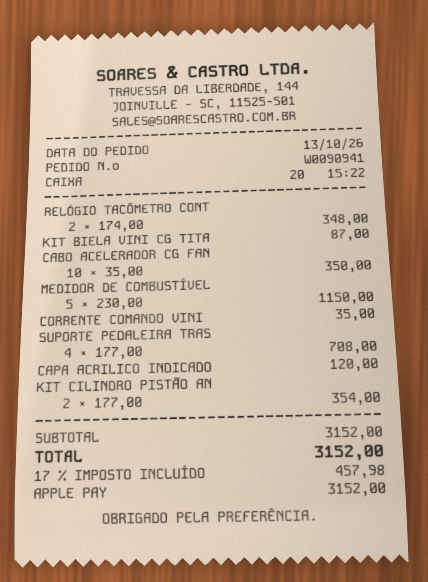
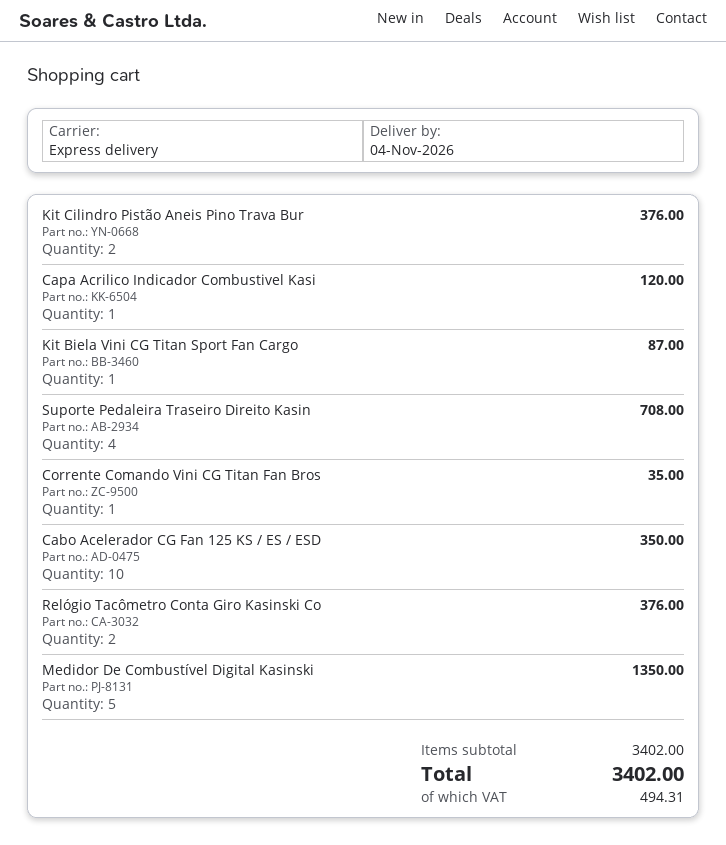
RELÓGIO TACÔMETRO CONT: 2 for 348.00 -> 2 for 376.00
MEDIDOR DE COMBUSTÍVEL: 5 for 1150.00 -> 5 for 1350.00
KIT CILINDRO PISTÃO AN: 2 for 354.00 -> 2 for 376.00
subtotal: 3152.00 -> 3402.00
tax: 457.98 -> 494.31
total: 3152.00 -> 3402.00

